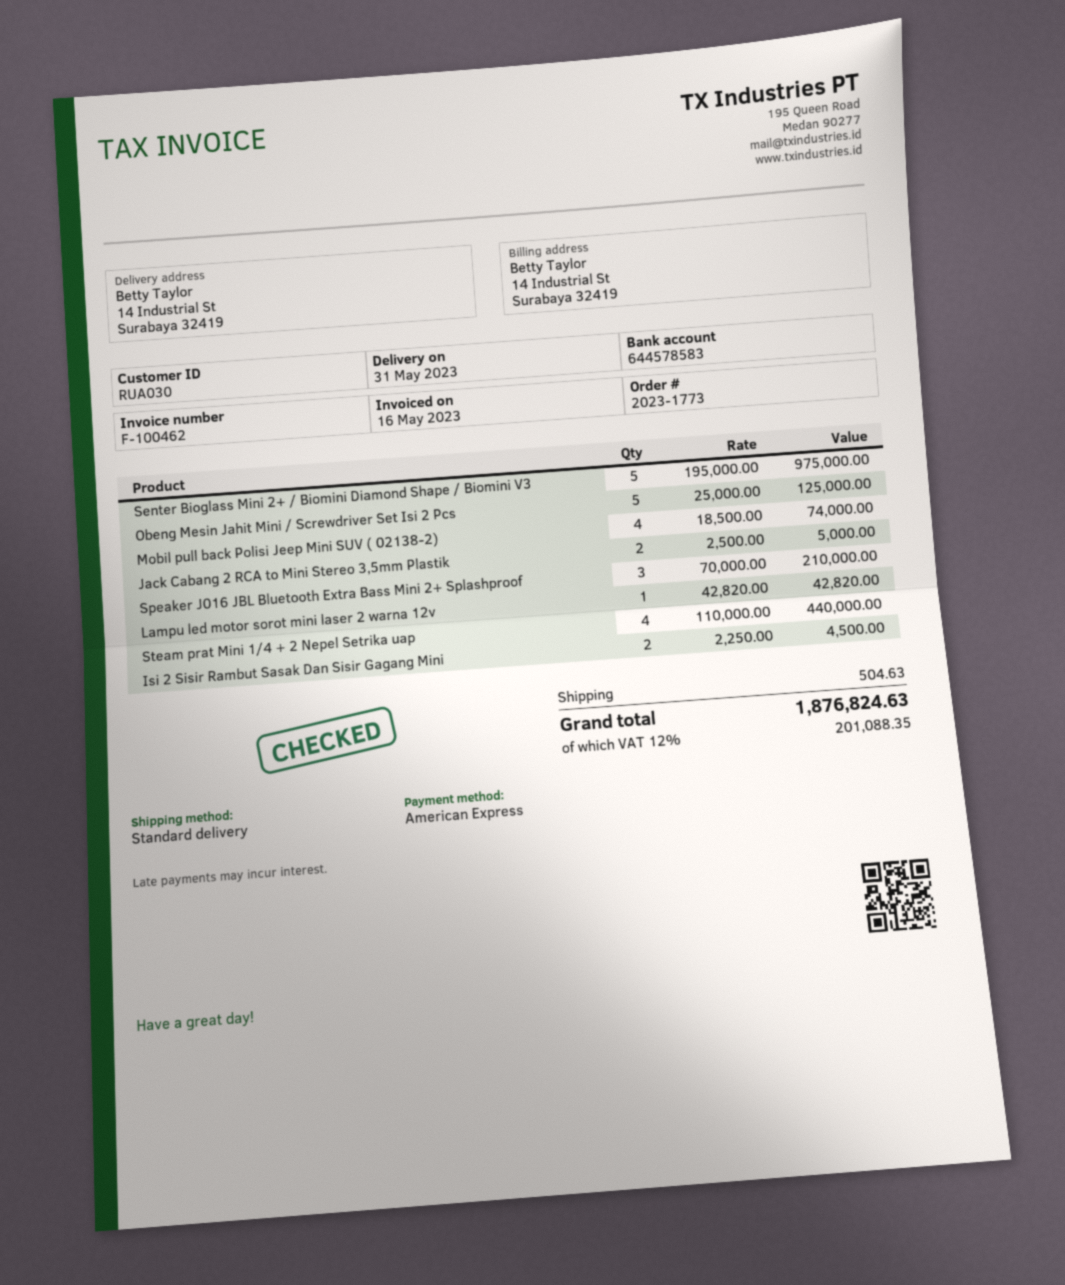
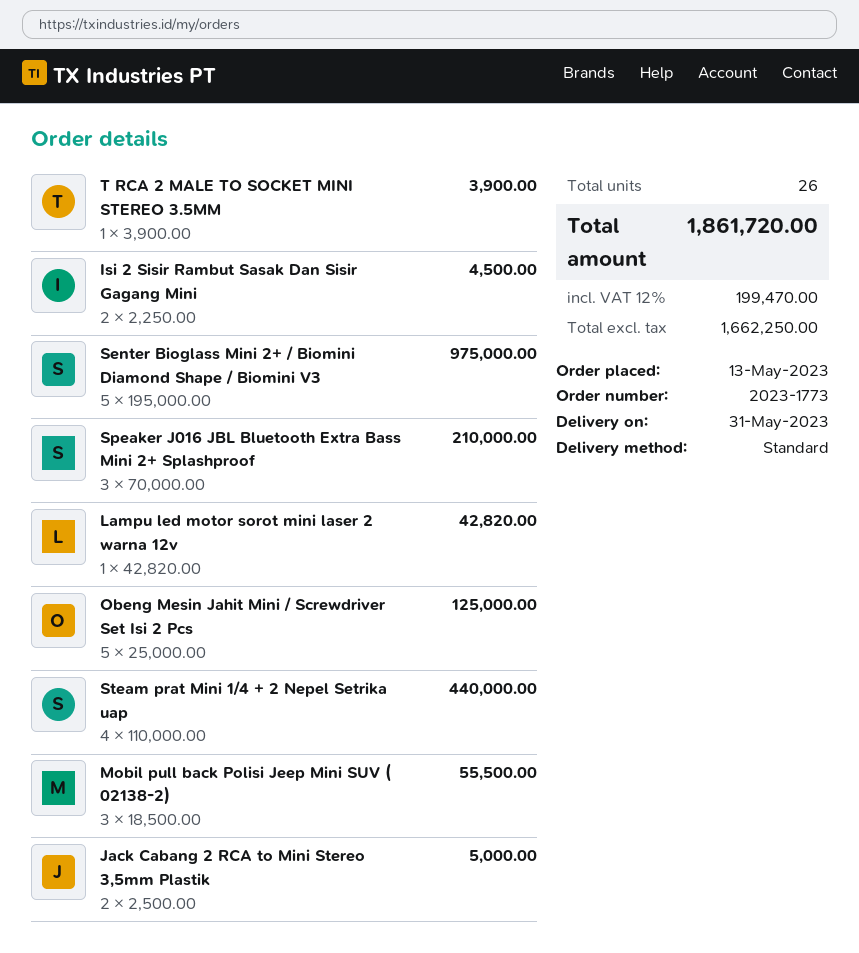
Mobil pull back Polisi Jeep Mini SUV ( 02138-2): 4 x 18500.00 = 74000.00 -> 3 x 18500.00 = 55500.00
T RCA 2 MALE TO SOCKET MINI STEREO 3.5MM: none -> 1 x 3900.00 = 3900.00
shipping: 504.63 -> none
tax: 12% = 201088.35 -> 12% = 199470.00
total: 1876824.63 -> 1861720.00

